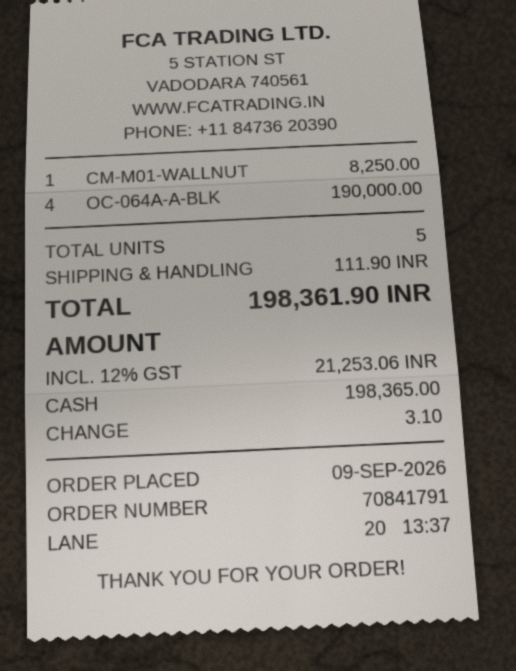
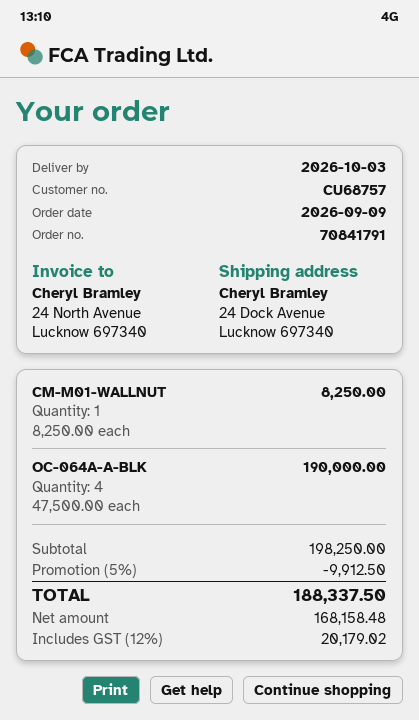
discount: none -> 5% = 9912.50
shipping: 111.90 -> none
tax: 12% = 21253.06 -> 12% = 20179.02
total: 198361.90 -> 188337.50

